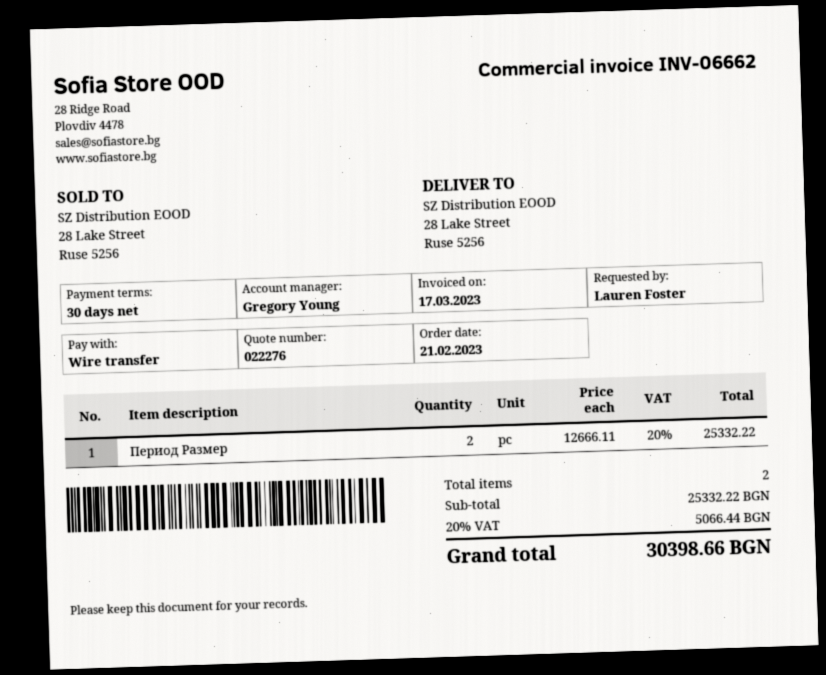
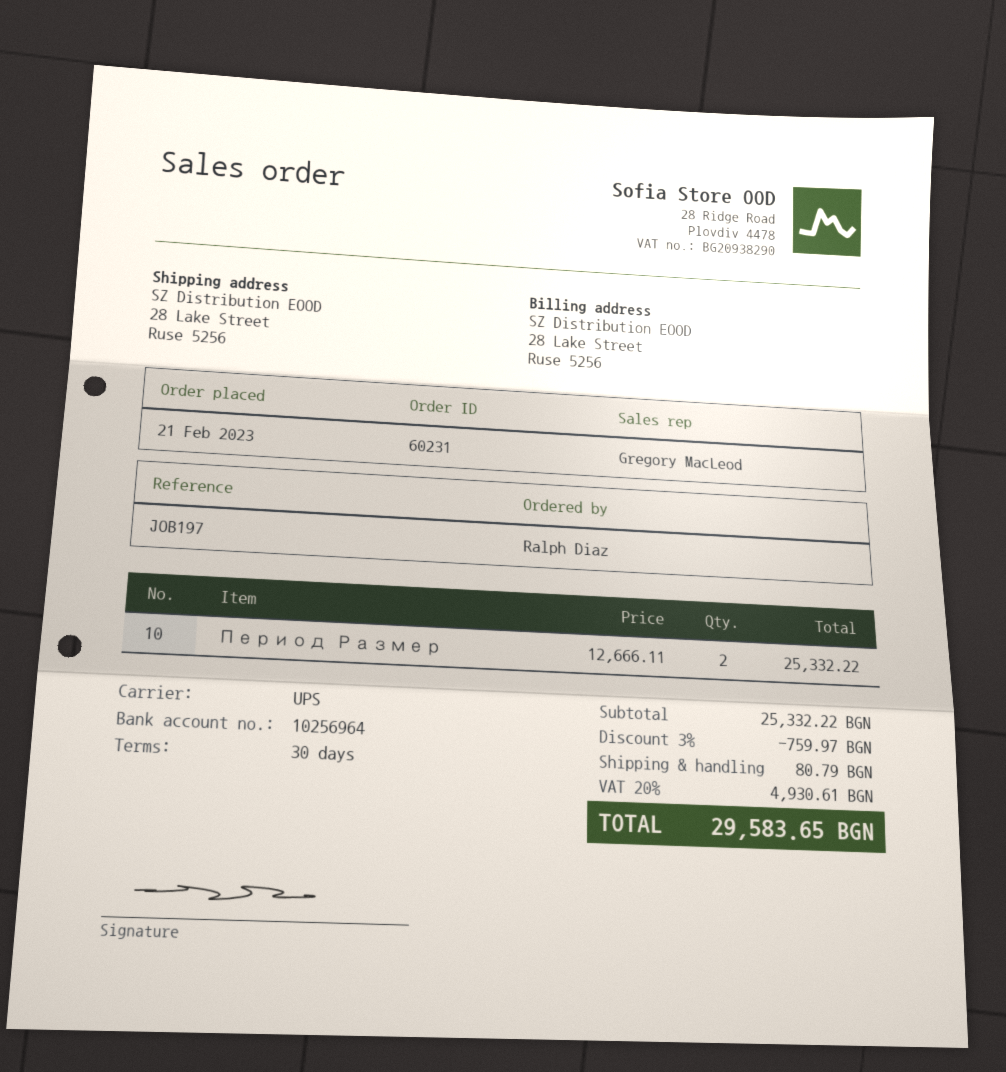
ordered by: Lauren Foster -> Ralph Diaz
sales rep: Gregory Young -> Gregory MacLeod
discount: none -> 3% = 759.97
shipping: none -> 80.79
tax: 20% = 5066.44 -> 20% = 4930.61
total: 30398.66 -> 29583.65

